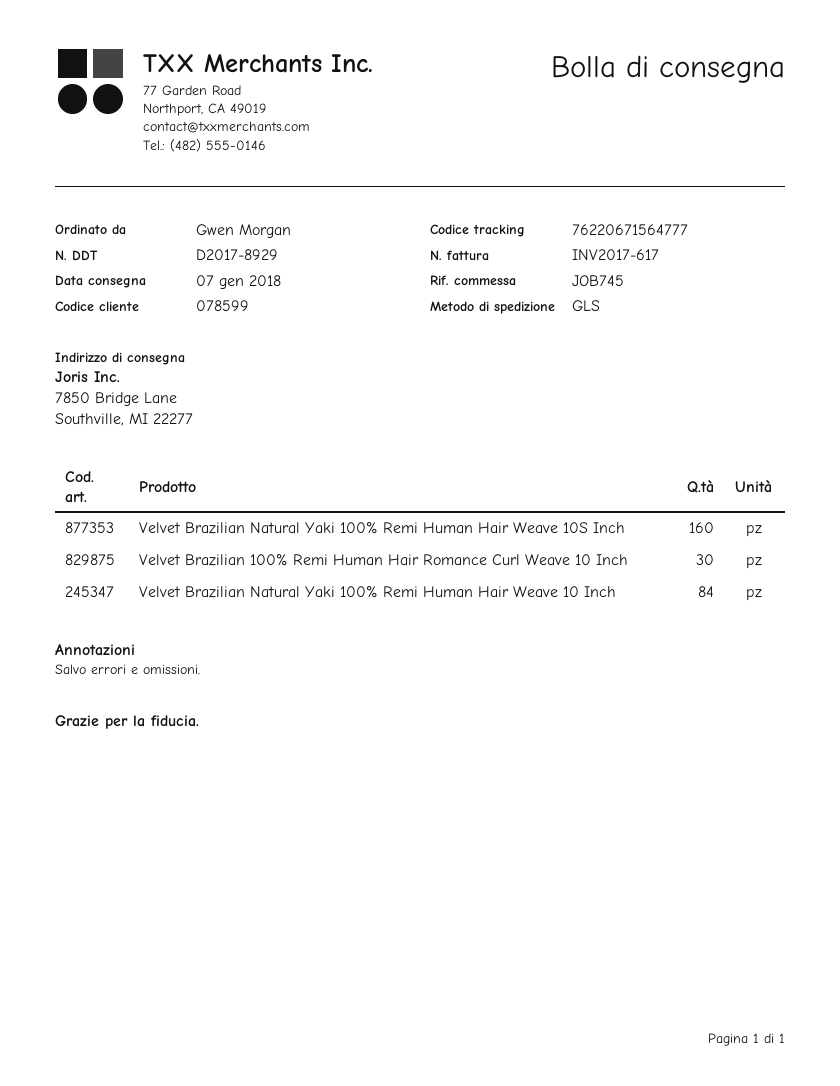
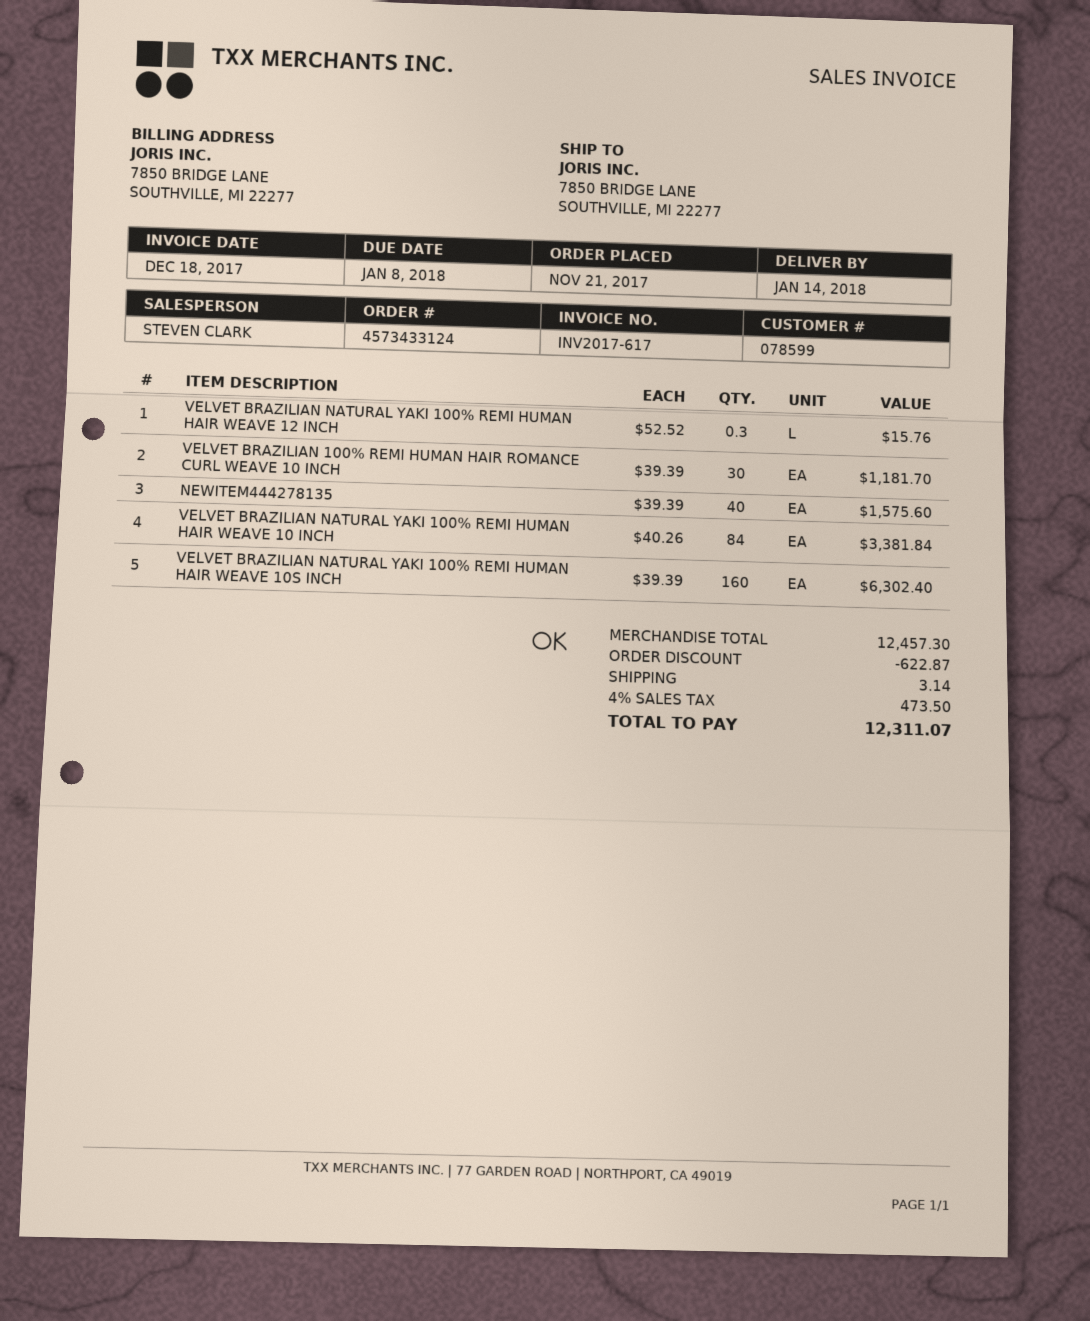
delivery date: 2018-01-07 -> 2018-01-14
VELVET BRAZILIAN NATURAL YAKI 100% REMI HUMAN HAIR WEAVE 12 INCH: none -> 0.3
NEWITEM444278135: none -> 40

